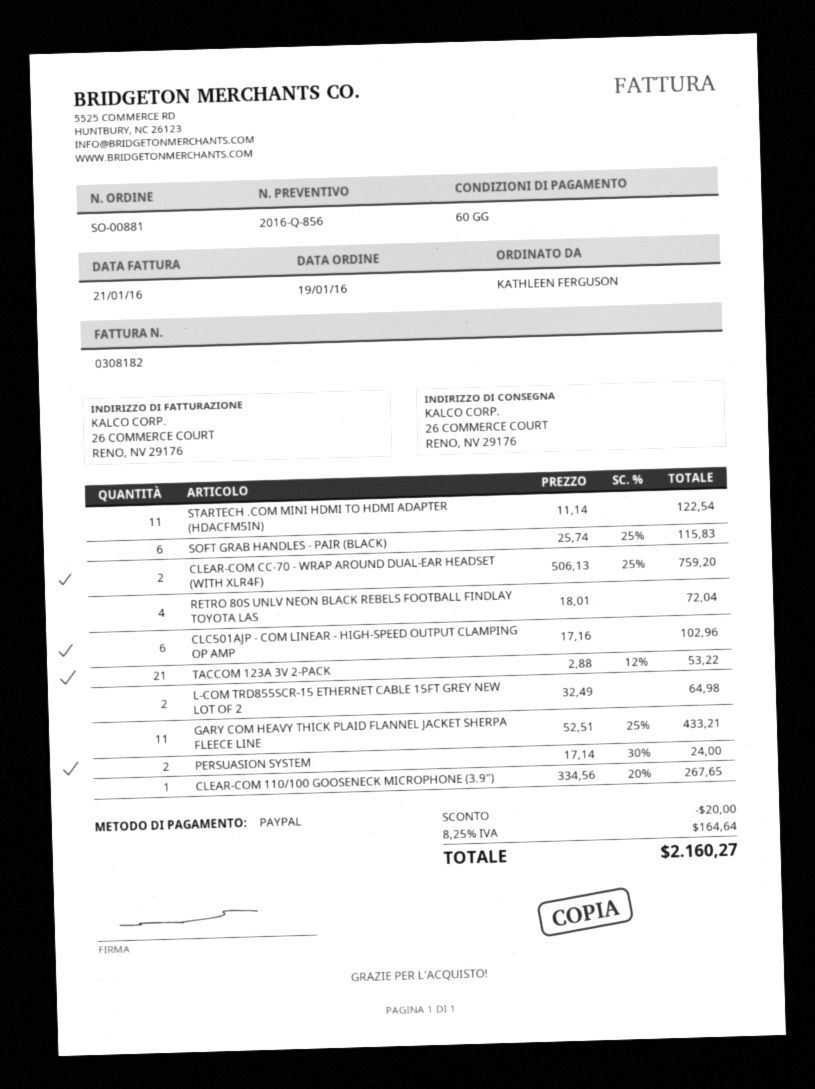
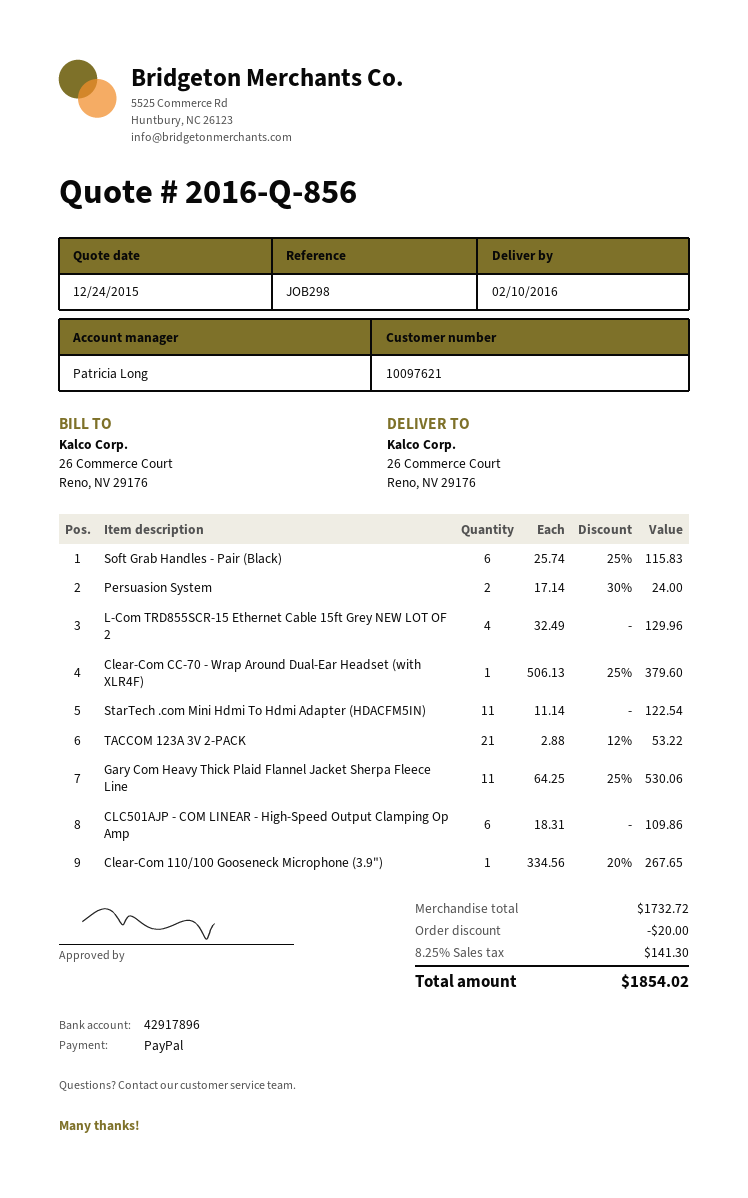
CLEAR-COM CC-70 - WRAP AROUND DUAL-EAR HEADSET (WITH XLR4F): 2 x 506.13 - 25% = 759.20 -> 1 x 506.13 - 25% = 379.60
RETRO 80S UNLV NEON BLACK REBELS FOOTBALL FINDLAY TOYOTA LAS: 4 x 18.01 = 72.04 -> none
CLC501AJP - COM LINEAR - HIGH-SPEED OUTPUT CLAMPING OP AMP: 6 x 17.16 = 102.96 -> 6 x 18.31 = 109.86
L-COM TRD855SCR-15 ETHERNET CABLE 15FT GREY NEW LOT OF 2: 2 x 32.49 = 64.98 -> 4 x 32.49 = 129.96
GARY COM HEAVY THICK PLAID FLANNEL JACKET SHERPA FLEECE LINE: 11 x 52.51 - 25% = 433.21 -> 11 x 64.25 - 25% = 530.06
tax: 8.25% = 164.64 -> 8.25% = 141.30
total: 2160.27 -> 1854.02

